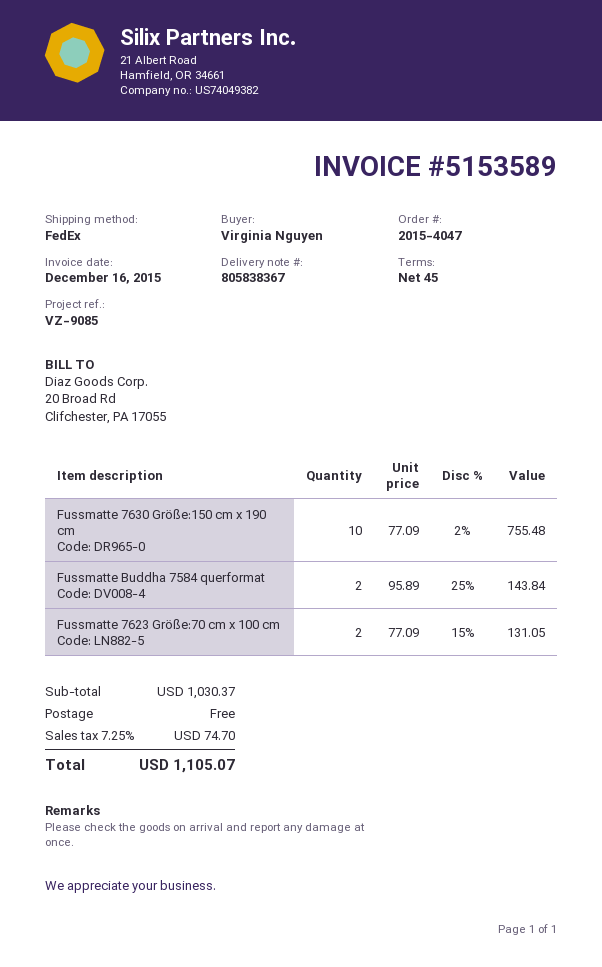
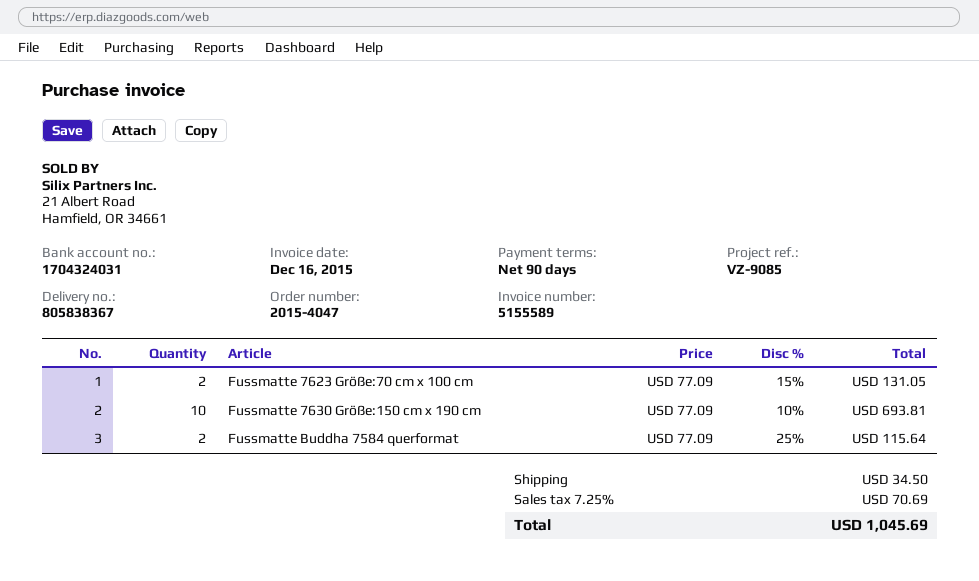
invoice number: 5153589 -> 5155589
payment terms: 45 days -> 90 days
Fussmatte 7630 Größe:150 cm x 190 cm: 10 x 77.09 - 2% = 755.48 -> 10 x 77.09 - 10% = 693.81
Fussmatte Buddha 7584 querformat: 2 x 95.89 - 25% = 143.84 -> 2 x 77.09 - 25% = 115.64
shipping: 0.00 -> 34.50
tax: 7.25% = 74.70 -> 7.25% = 70.69
total: 1105.07 -> 1045.69

